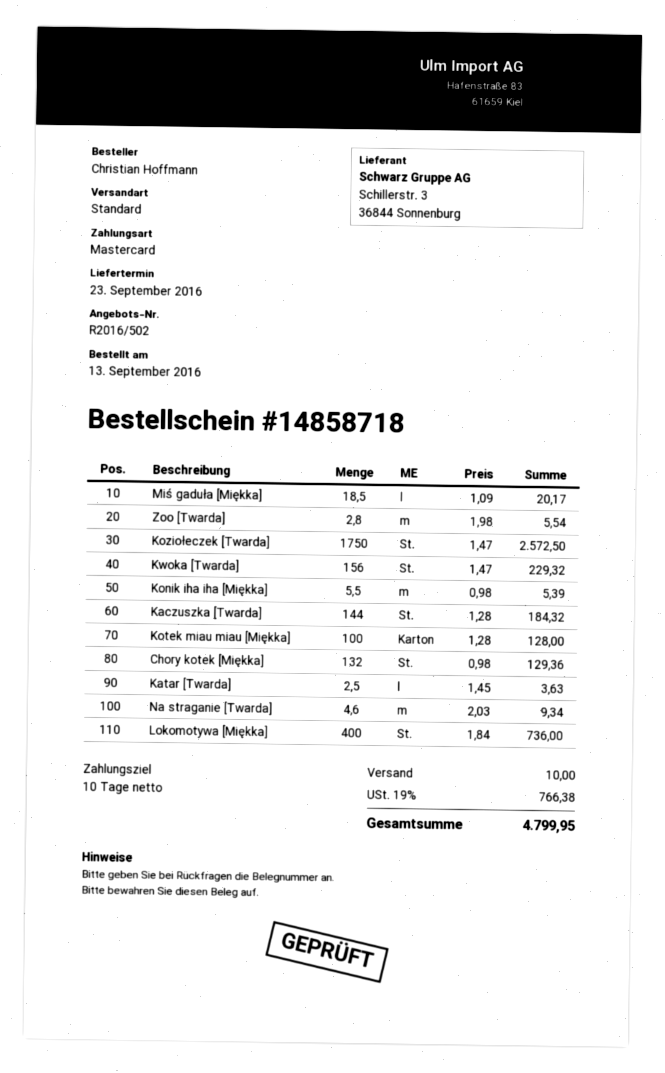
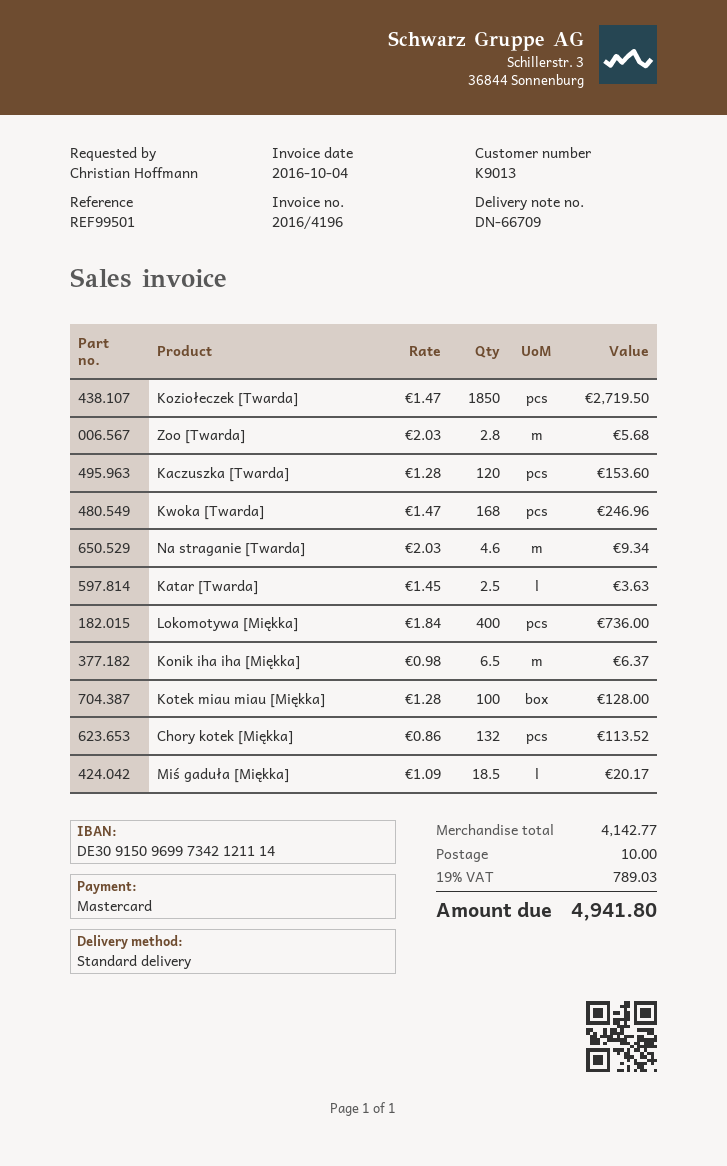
Zoo [Twarda]: 2.8 x 1.98 = 5.54 -> 2.8 x 2.03 = 5.68
Koziołeczek [Twarda]: 1750 x 1.47 = 2572.50 -> 1850 x 1.47 = 2719.50
Kwoka [Twarda]: 156 x 1.47 = 229.32 -> 168 x 1.47 = 246.96
Konik iha iha [Miękka]: 5.5 x 0.98 = 5.39 -> 6.5 x 0.98 = 6.37
Kaczuszka [Twarda]: 144 x 1.28 = 184.32 -> 120 x 1.28 = 153.60
Chory kotek [Miękka]: 132 x 0.98 = 129.36 -> 132 x 0.86 = 113.52
tax: 19% = 766.38 -> 19% = 789.03
total: 4799.95 -> 4941.80

